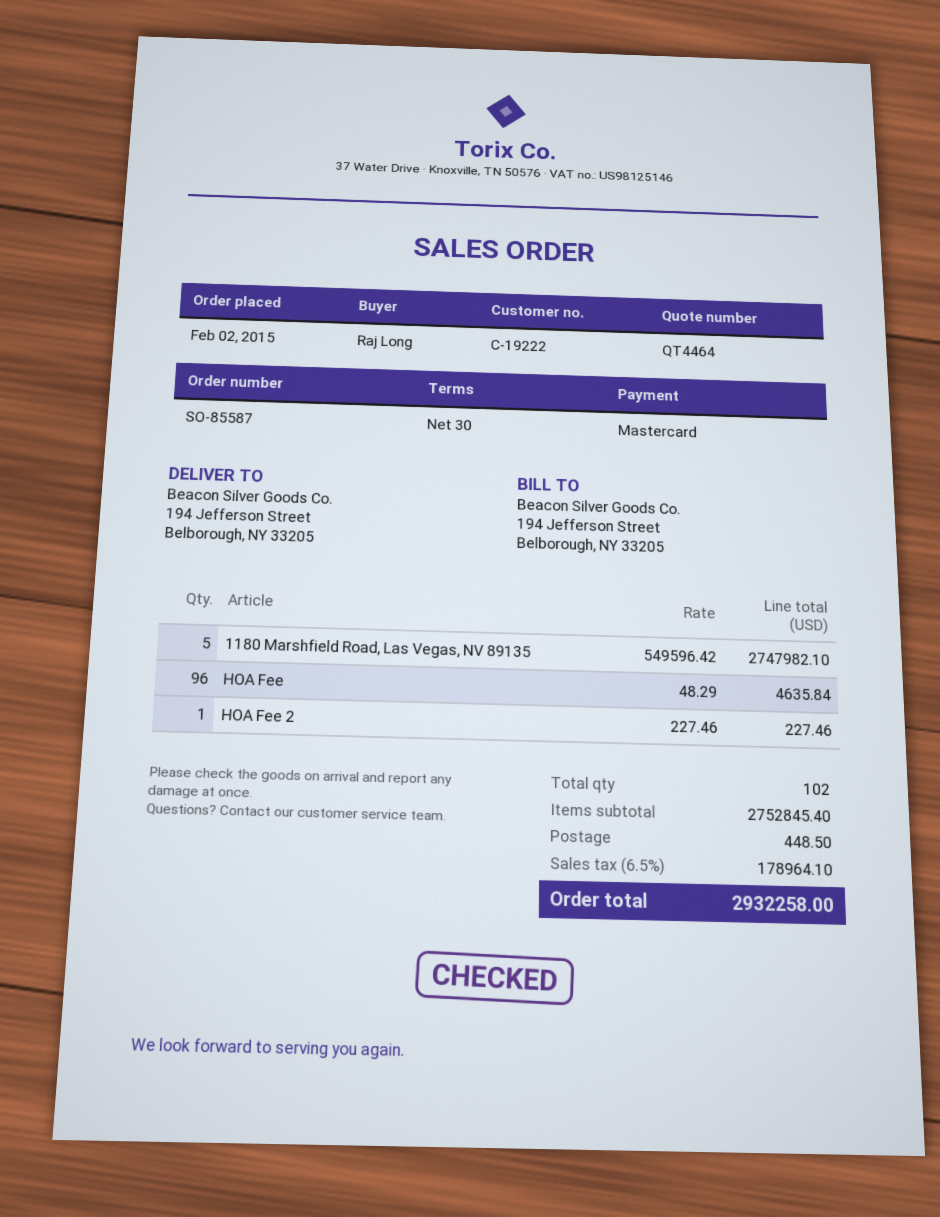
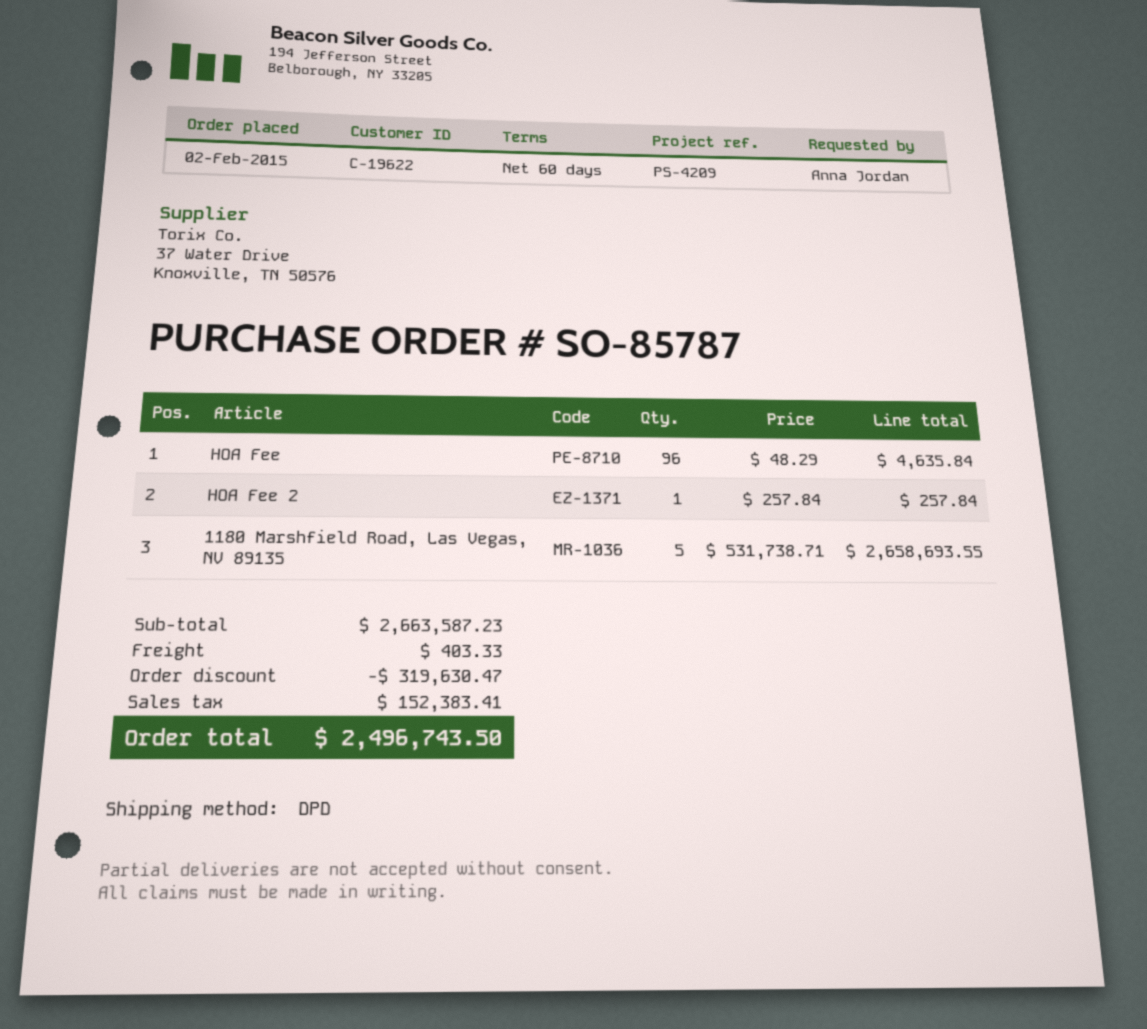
order number: SO-85587 -> SO-85787
payment terms: 30 days -> 60 days
customer number: C-19222 -> C-19622
ordered by: Raj Long -> Anna Jordan
1180 Marshfield Road, Las Vegas, NV 89135: 5 x 549596.42 = 2747982.10 -> 5 x 531738.71 = 2658693.55
HOA Fee 2: 1 x 227.46 = 227.46 -> 1 x 257.84 = 257.84
subtotal: 2752845.40 -> 2663587.23
discount: none -> 319630.47
shipping: 448.50 -> 403.33
tax: 178964.10 -> 152383.41
total: 2932258.00 -> 2496743.50

